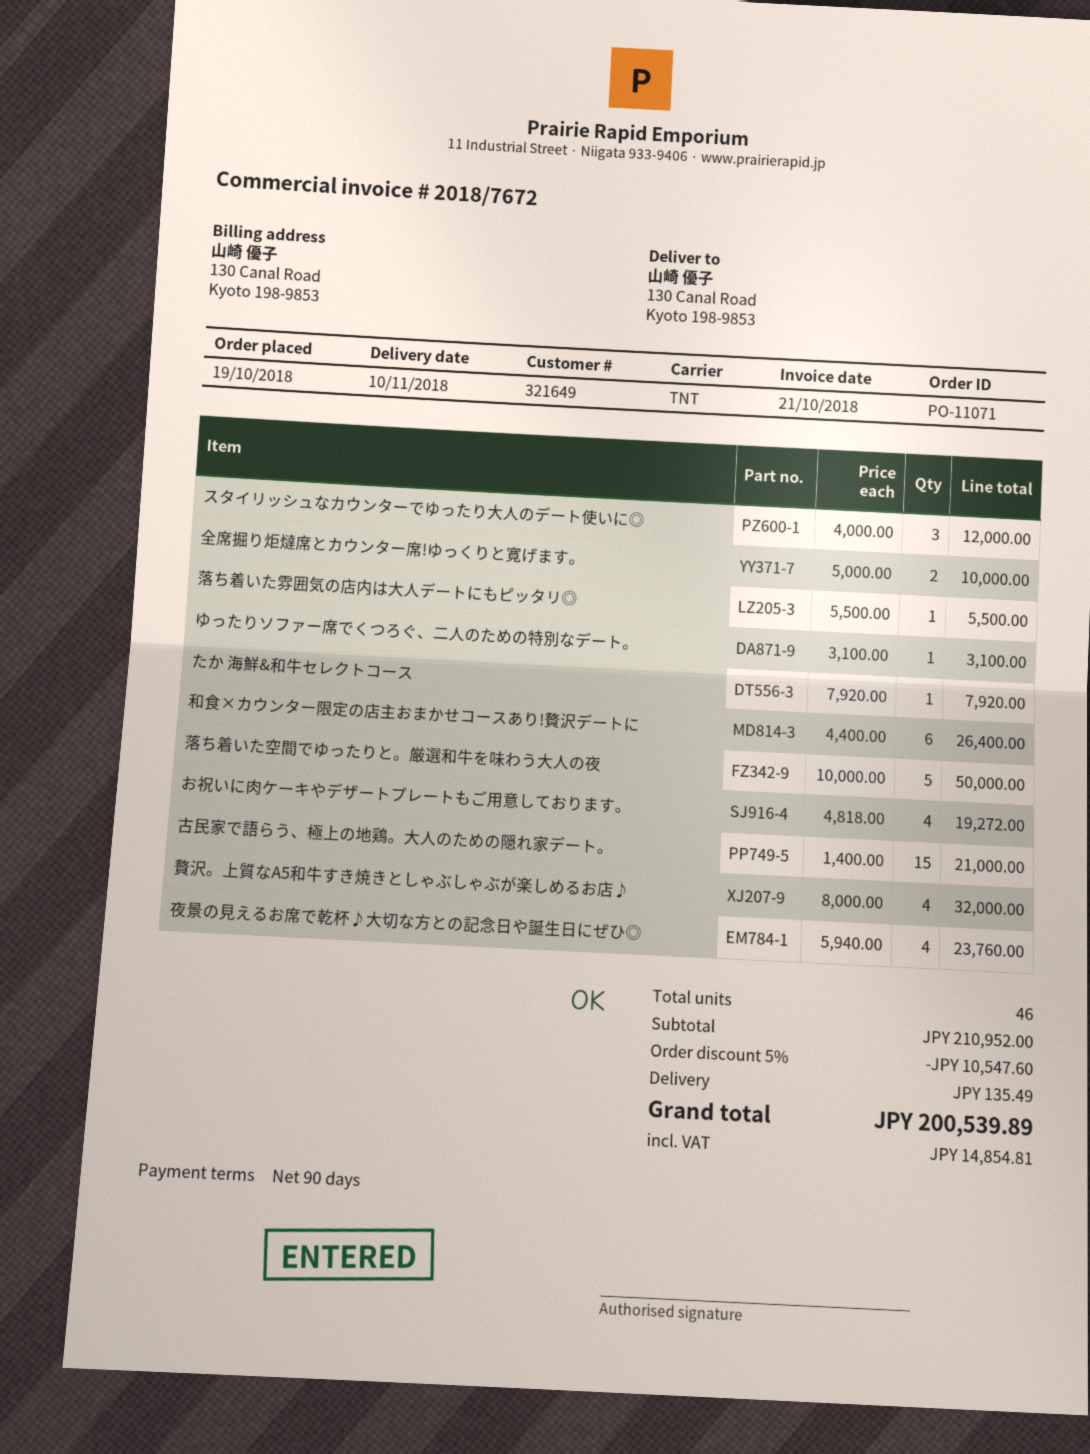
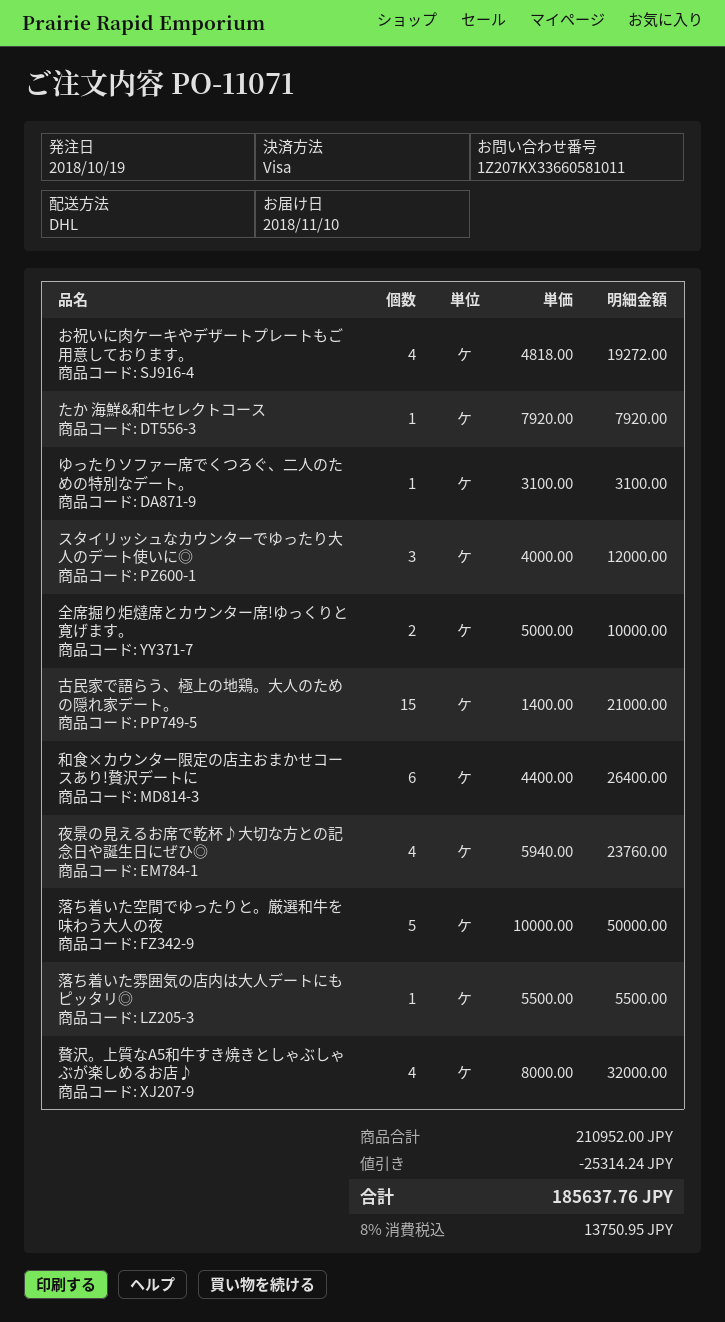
shipping method: TNT -> DHL
discount: 10547.60 -> 25314.24
shipping: 135.49 -> none
tax: 14854.81 -> 13750.95
total: 200539.89 -> 185637.76

